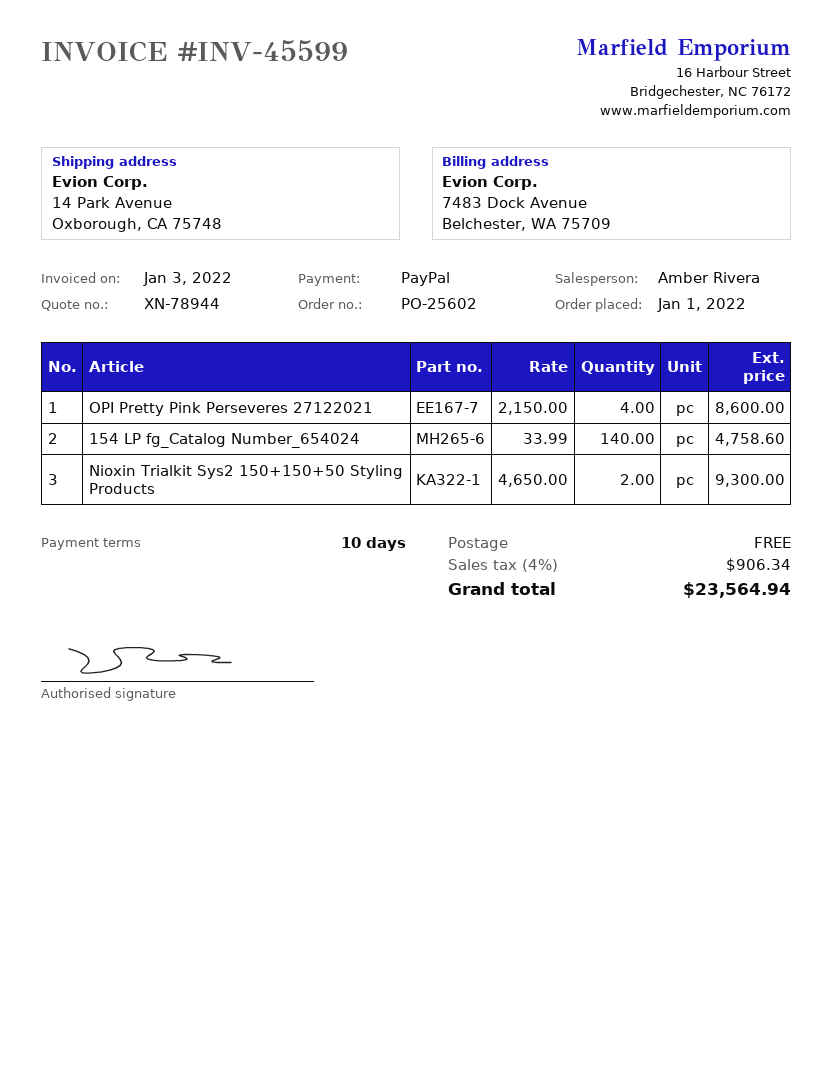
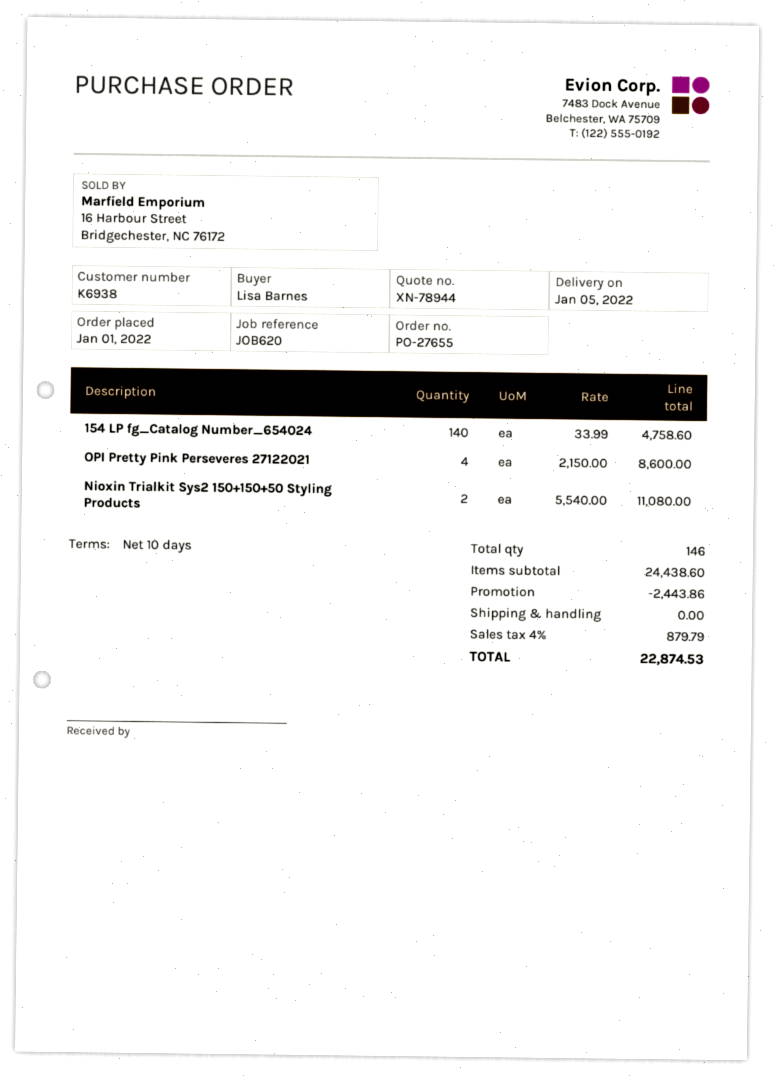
order number: PO-25602 -> PO-27655
Nioxin Trialkit Sys2 150+150+50 Styling Products: 2 x 4650.00 = 9300.00 -> 2 x 5540.00 = 11080.00
discount: none -> 2443.86
tax: 4% = 906.34 -> 4% = 879.79
total: 23564.94 -> 22874.53

